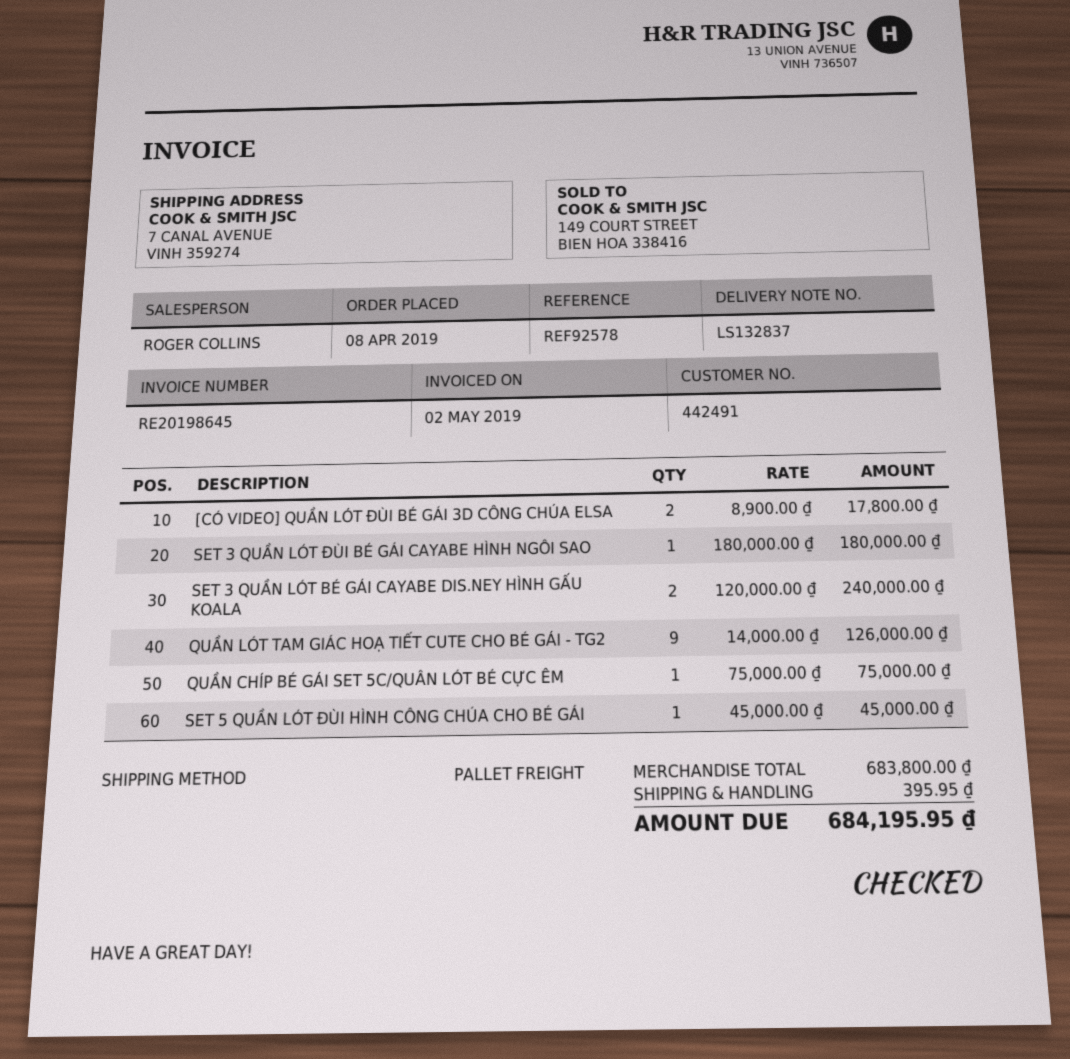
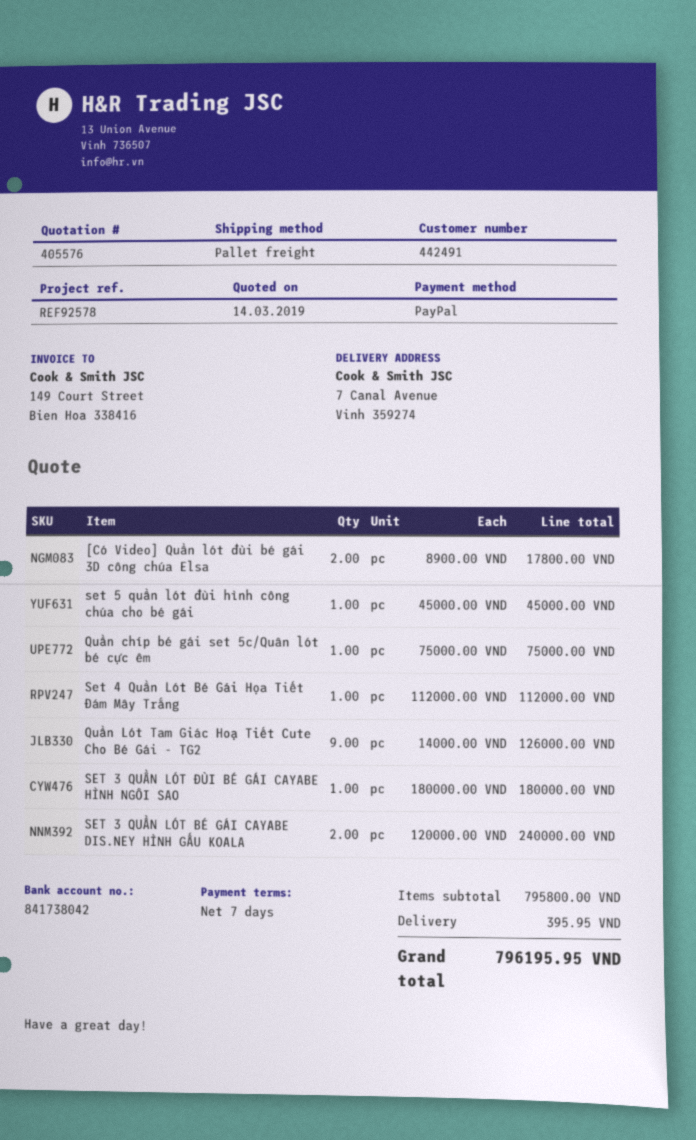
Set 4 Quần Lót Bé Gái Họa Tiết Đám Mây Trắng: none -> 1 x 112000.00 = 112000.00
subtotal: 683800.00 -> 795800.00
total: 684195.95 -> 796195.95

